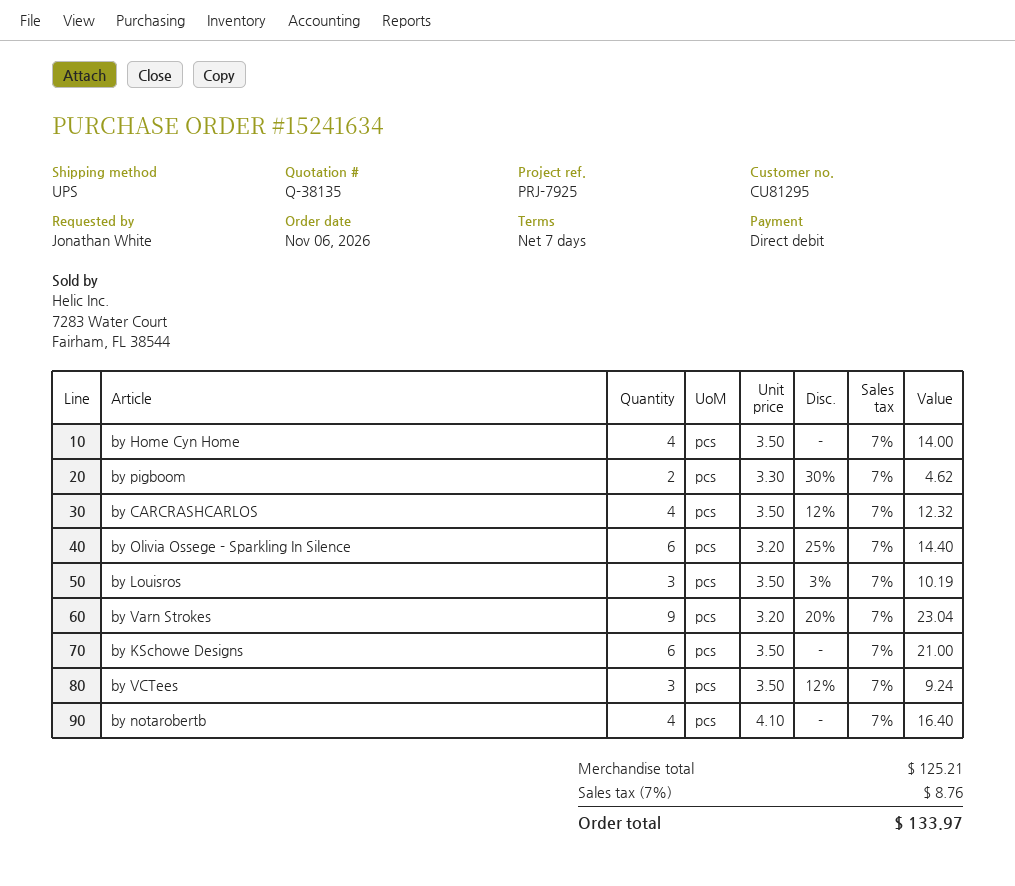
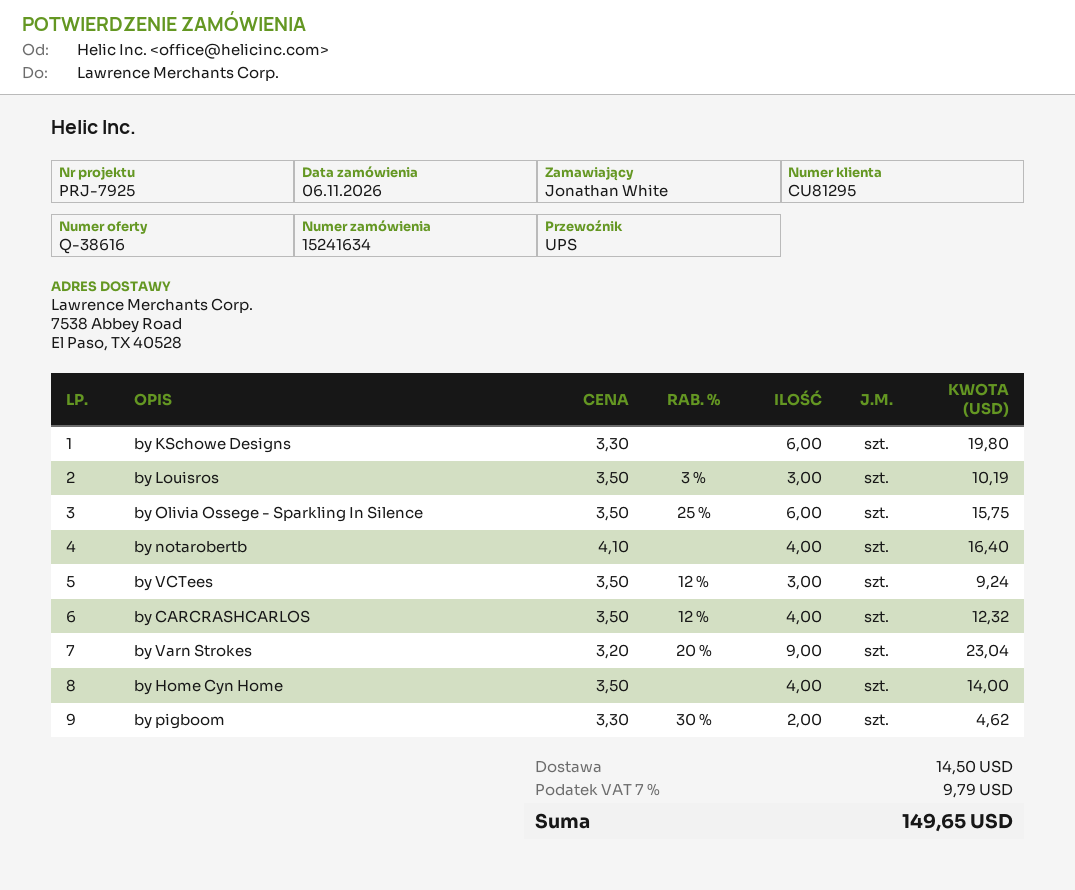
quote number: Q-38135 -> Q-38616
by Olivia Ossege - Sparkling In Silence: 6 x 3.20 - 25% = 14.40 -> 6 x 3.50 - 25% = 15.75
by KSchowe Designs: 6 x 3.50 = 21.00 -> 6 x 3.30 = 19.80
shipping: none -> 14.50
tax: 7% = 8.76 -> 7% = 9.79
total: 133.97 -> 149.65

